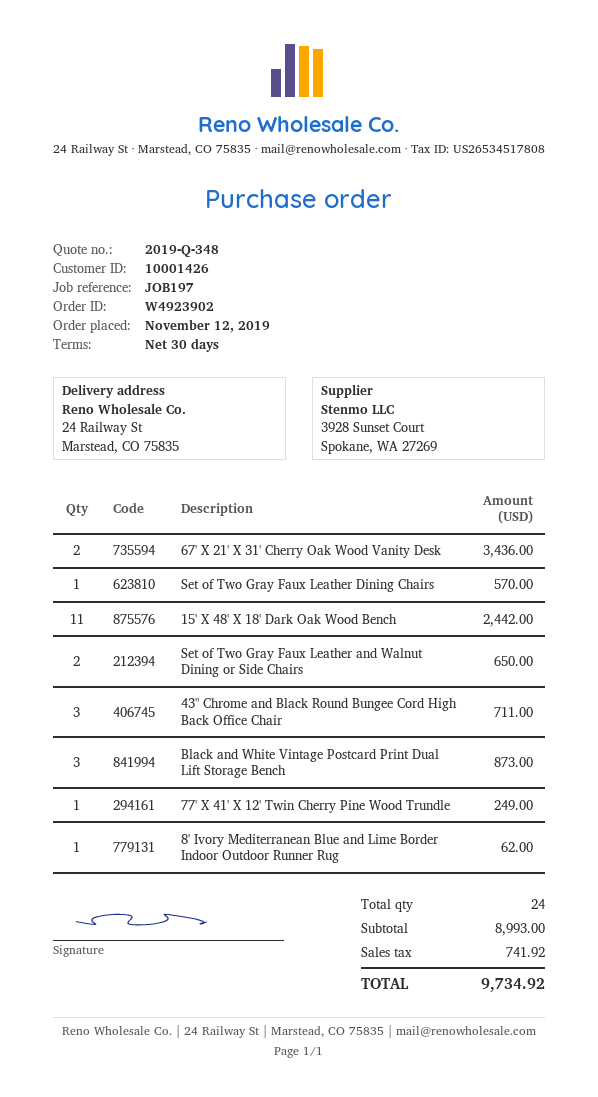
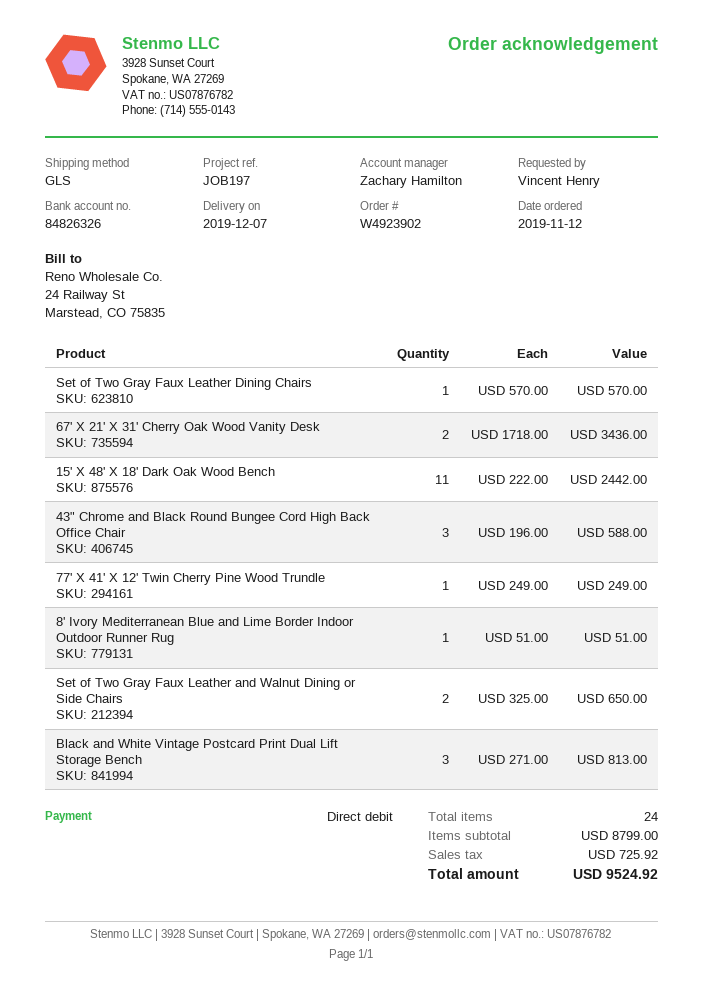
43" Chrome and Black Round Bungee Cord High Back Office Chair: 3 for 711.00 -> 3 for 588.00
Black and White Vintage Postcard Print Dual Lift Storage Bench: 3 for 873.00 -> 3 for 813.00
8' Ivory Mediterranean Blue and Lime Border Indoor Outdoor Runner Rug: 1 for 62.00 -> 1 for 51.00
subtotal: 8993.00 -> 8799.00
tax: 741.92 -> 725.92
total: 9734.92 -> 9524.92

